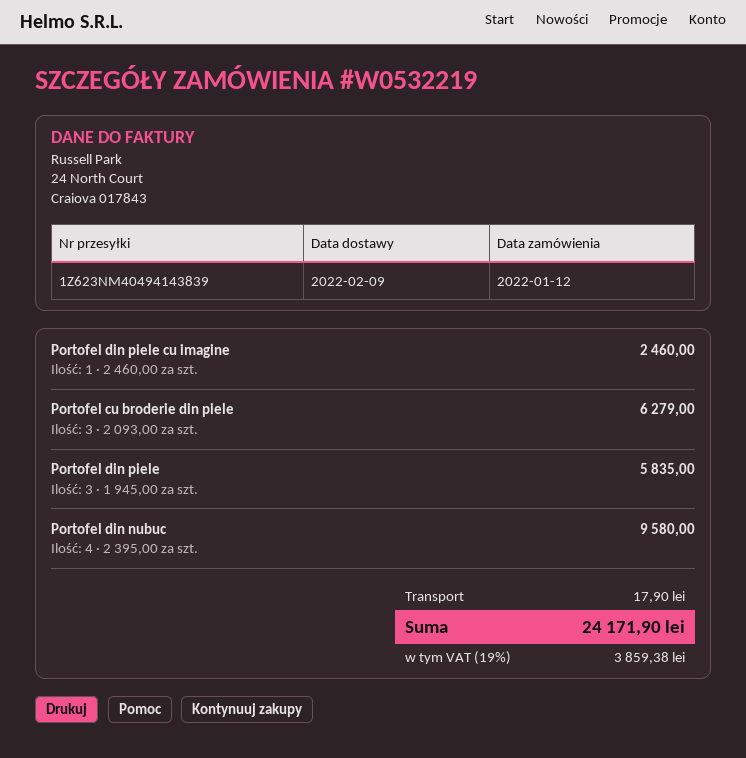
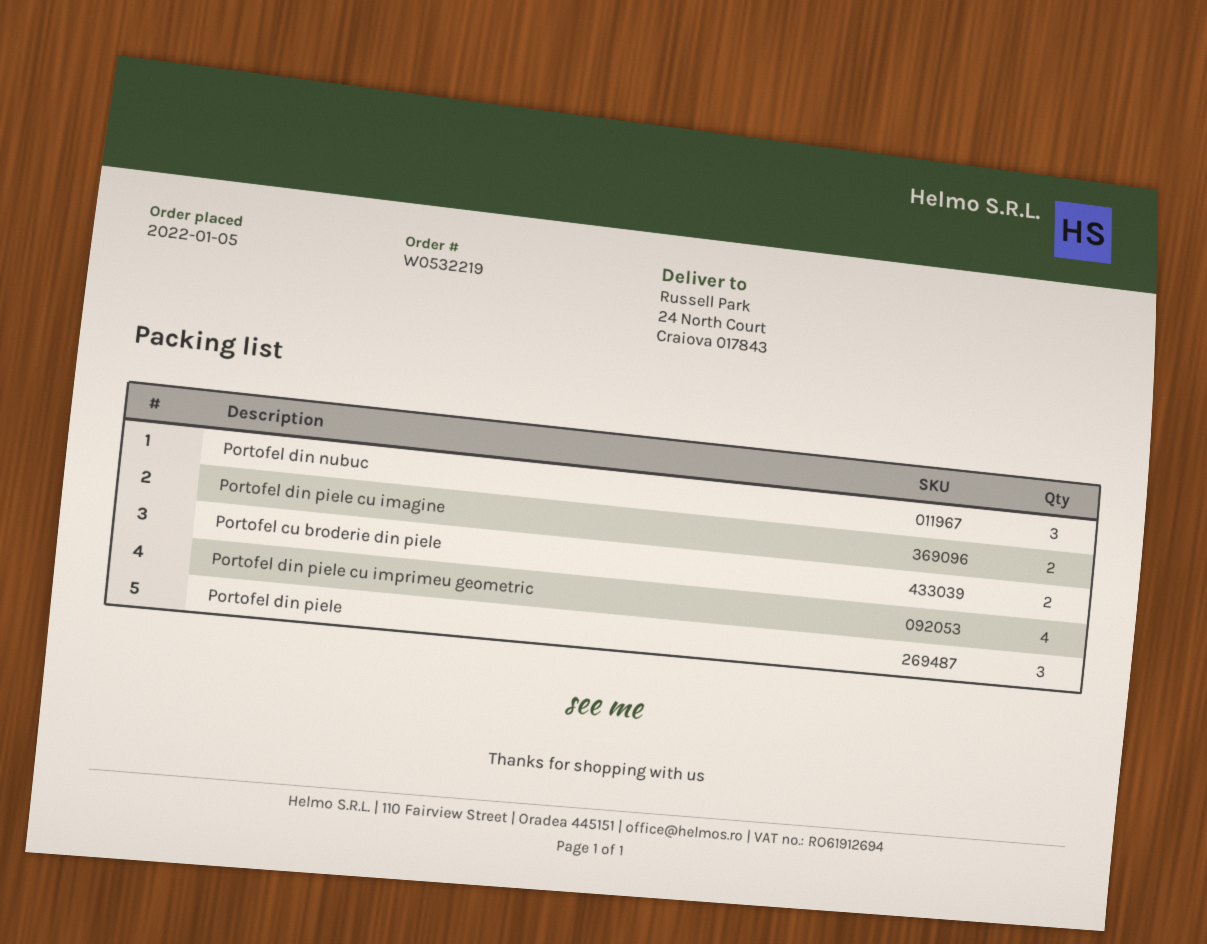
order date: 2022-01-12 -> 2022-01-05
Portofel din piele cu imagine: 1 -> 2
Portofel cu broderie din piele: 3 -> 2
Portofel din nubuc: 4 -> 3
Portofel din piele cu imprimeu geometric: none -> 4

